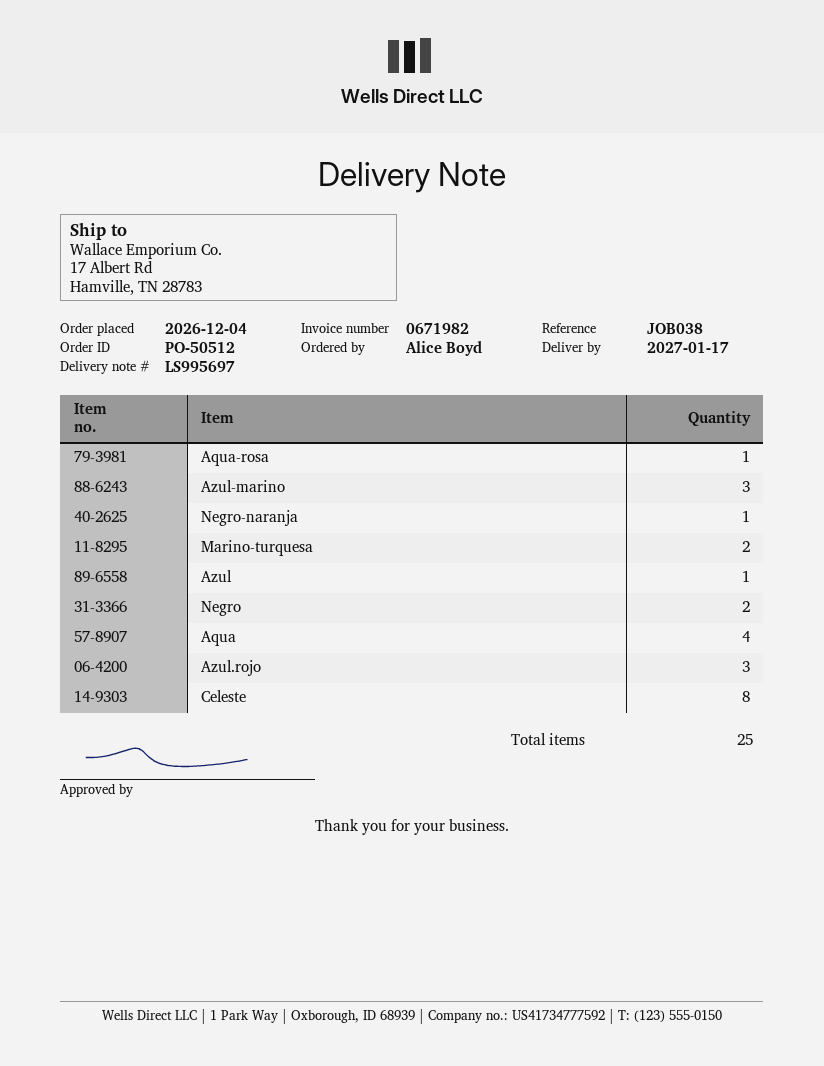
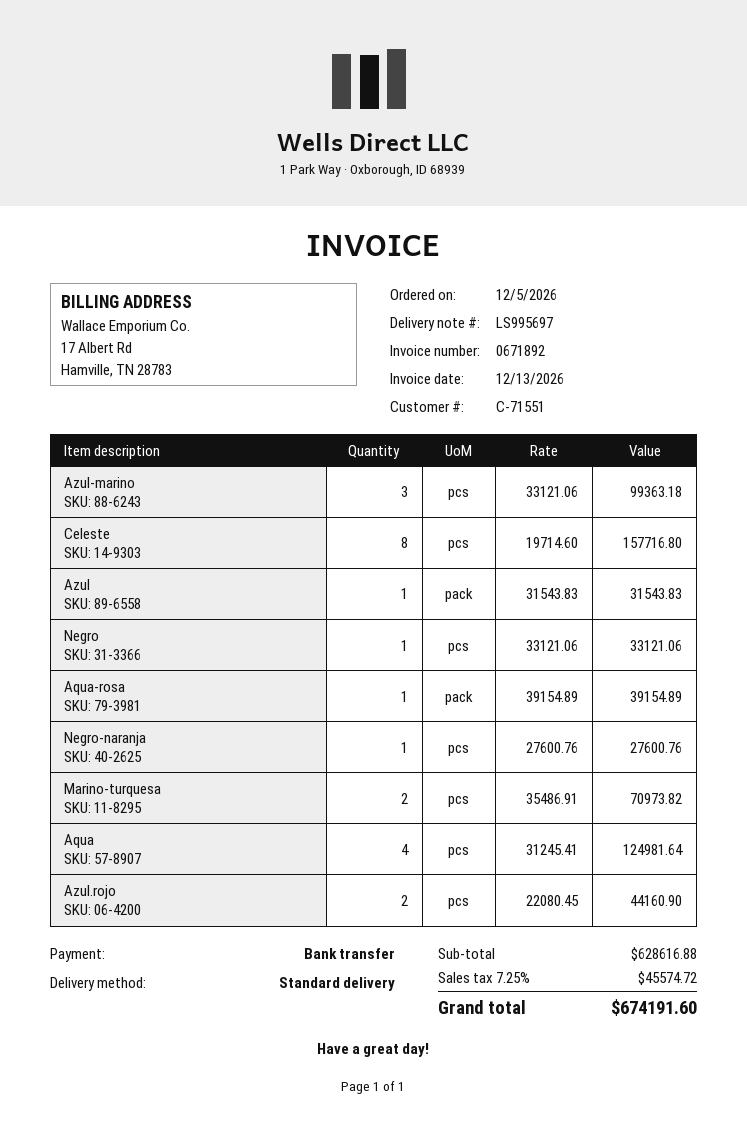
order date: 2026-12-04 -> 2026-12-05
invoice number: 0671982 -> 0671892
Negro: 2 -> 1
Azul.rojo: 3 -> 2

